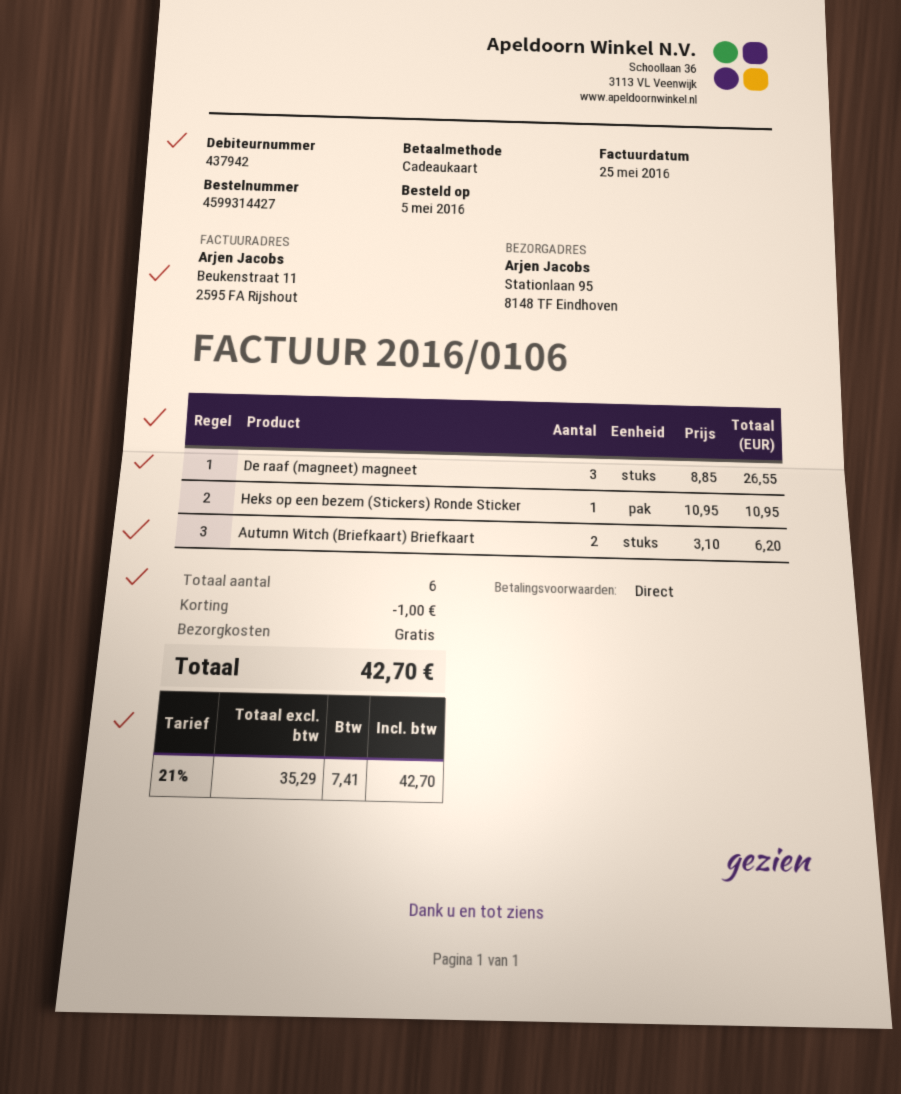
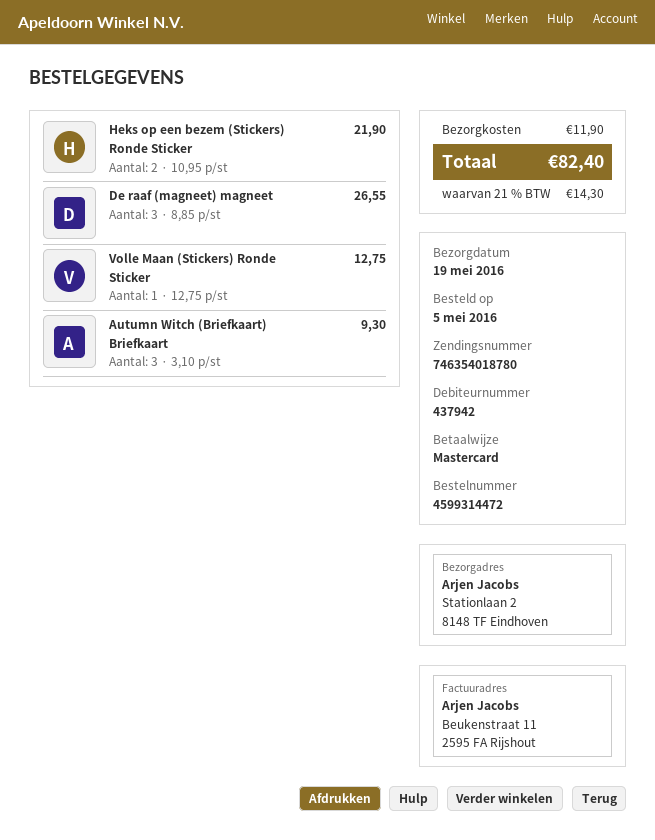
order number: 4599314427 -> 4599314472
payment method: gift card -> Mastercard
ship to: Stationlaan 95, 8148 TF Eindhoven -> Stationlaan 2, 8148 TF Eindhoven
Heks op een bezem (Stickers) Ronde Sticker: 1 x 10.95 = 10.95 -> 2 x 10.95 = 21.90
Autumn Witch (Briefkaart) Briefkaart: 2 x 3.10 = 6.20 -> 3 x 3.10 = 9.30
Volle Maan (Stickers) Ronde Sticker: none -> 1 x 12.75 = 12.75
discount: 1.00 -> none
shipping: 0.00 -> 11.90
tax: 21% = 7.41 -> 21% = 14.30
total: 42.70 -> 82.40

